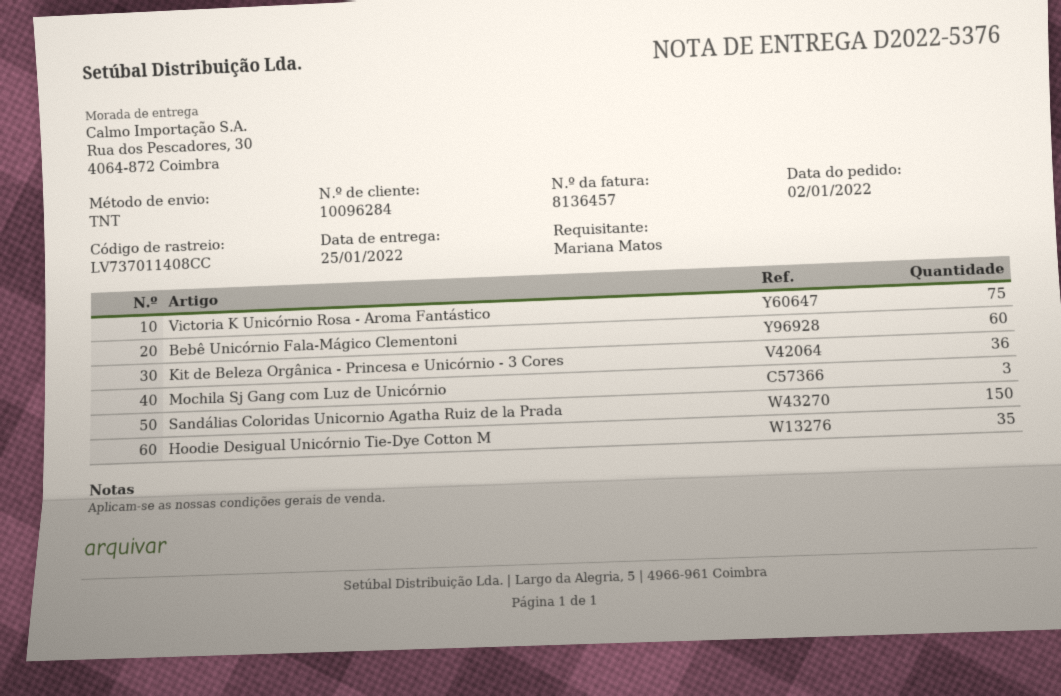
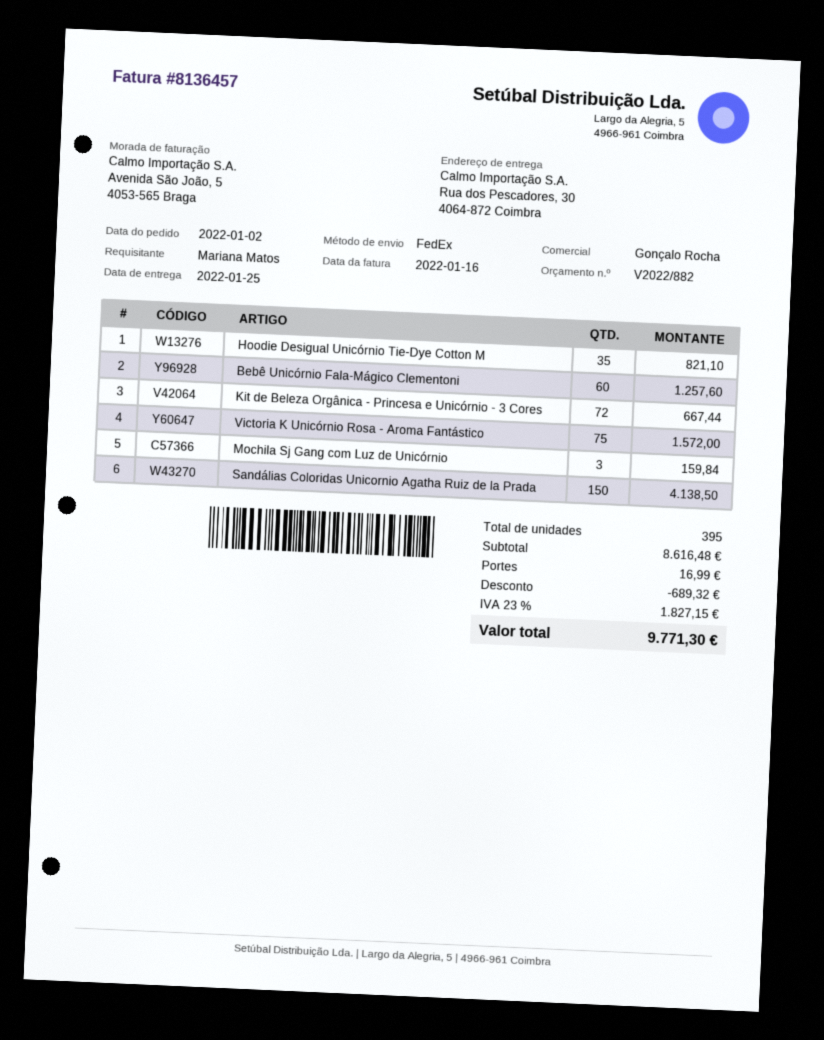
shipping method: TNT -> FedEx
Kit de Beleza Orgânica - Princesa e Unicórnio - 3 Cores: 36 -> 72

